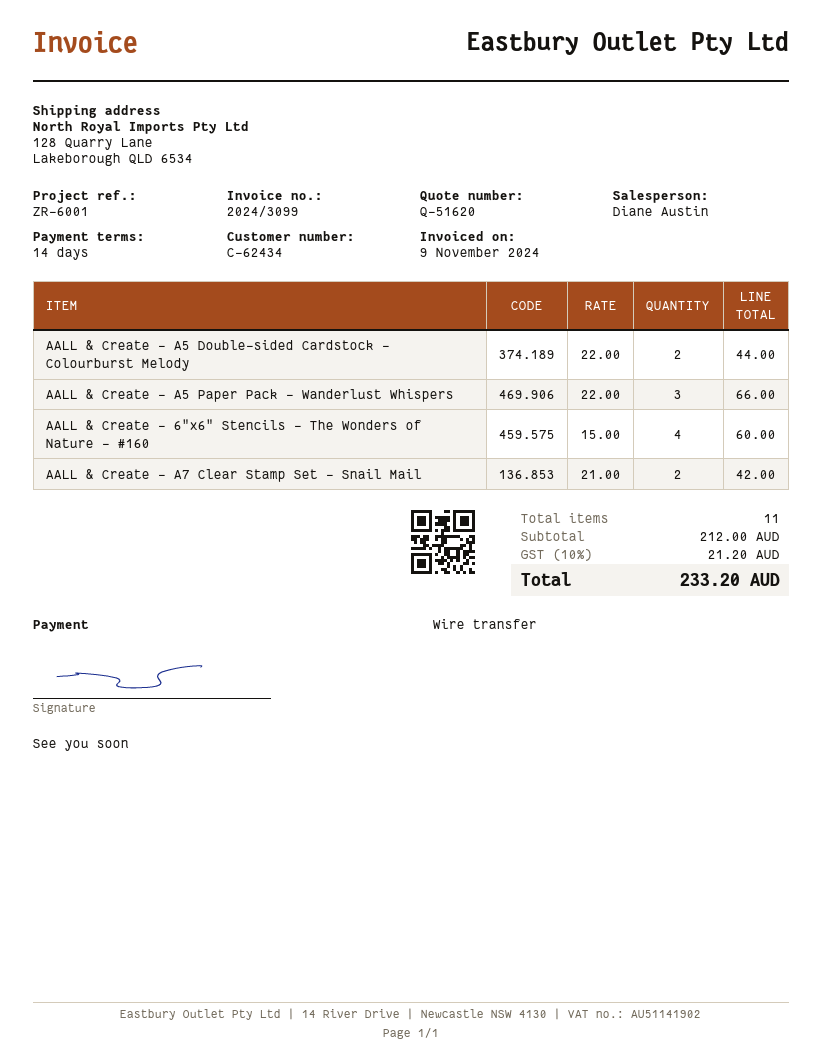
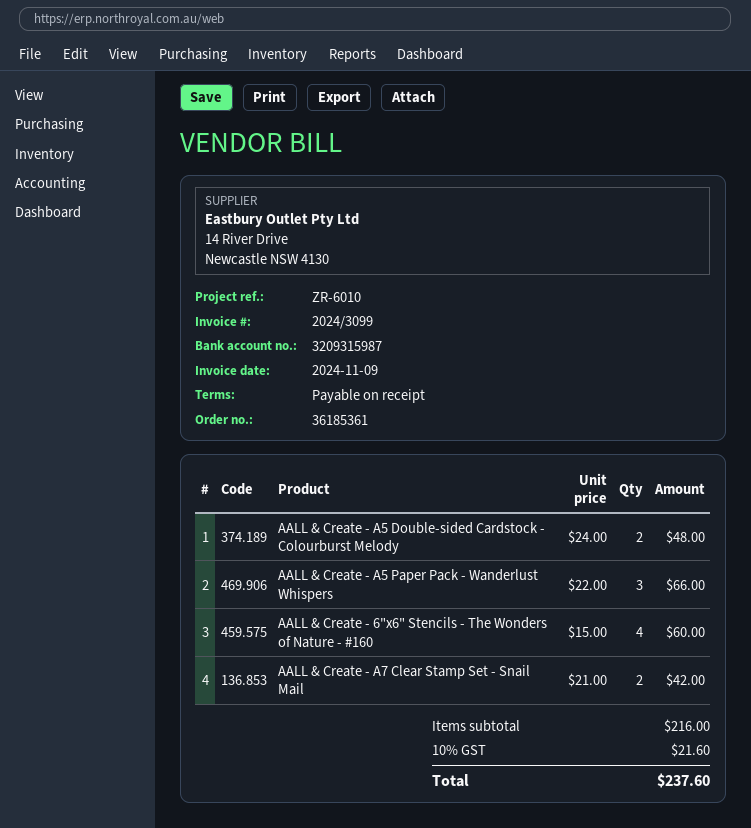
payment terms: 14 days -> on receipt
reference: ZR-6001 -> ZR-6010
AALL & Create - A5 Double-sided Cardstock - Colourburst Melody: 2 x 22.00 = 44.00 -> 2 x 24.00 = 48.00
subtotal: 212.00 -> 216.00
tax: 10% = 21.20 -> 10% = 21.60
total: 233.20 -> 237.60

